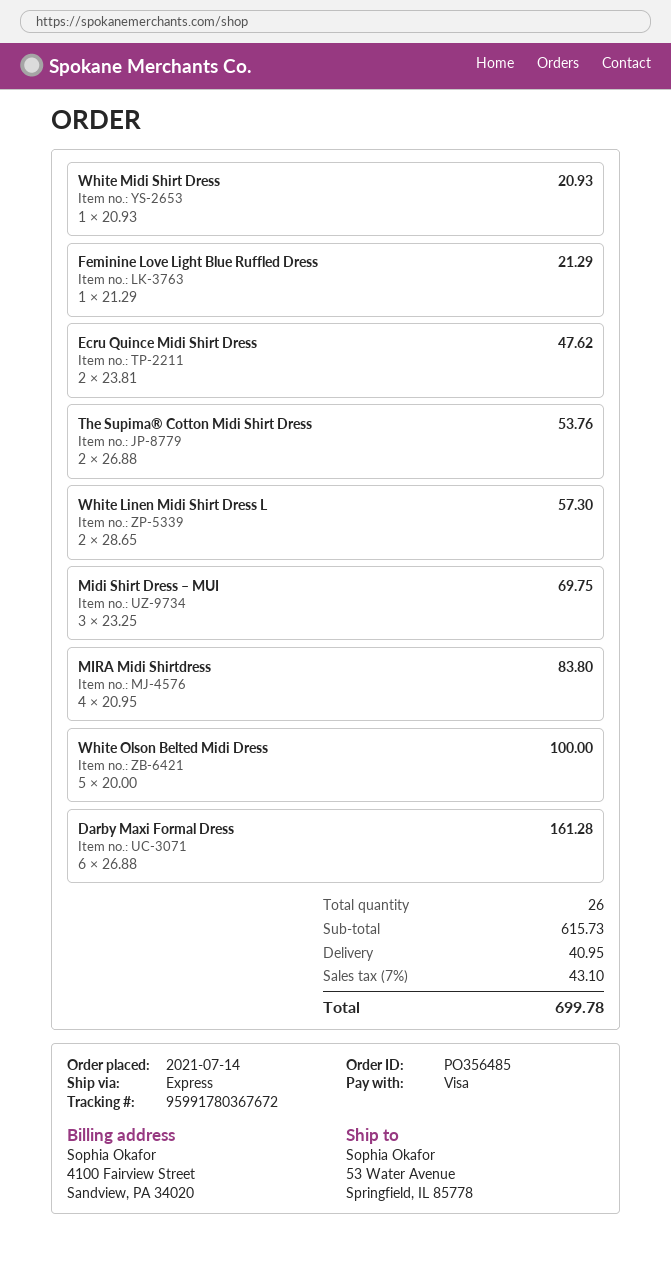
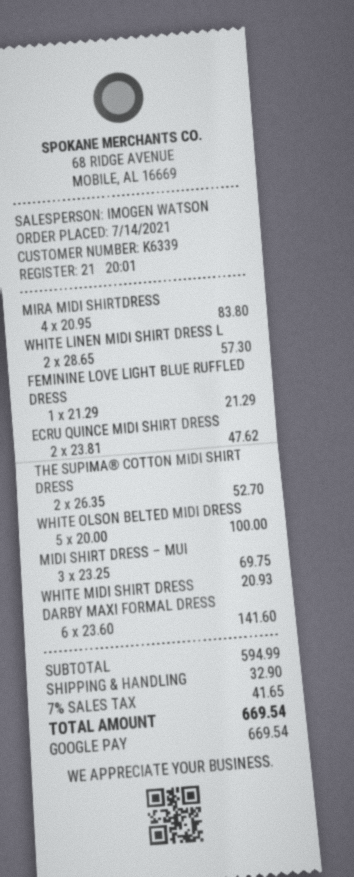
payment method: Visa -> Google Pay
The Supima® Cotton Midi Shirt Dress: 2 x 26.88 = 53.76 -> 2 x 26.35 = 52.70
Darby Maxi Formal Dress: 6 x 26.88 = 161.28 -> 6 x 23.60 = 141.60
subtotal: 615.73 -> 594.99
shipping: 40.95 -> 32.90
tax: 7% = 43.10 -> 7% = 41.65
total: 699.78 -> 669.54

